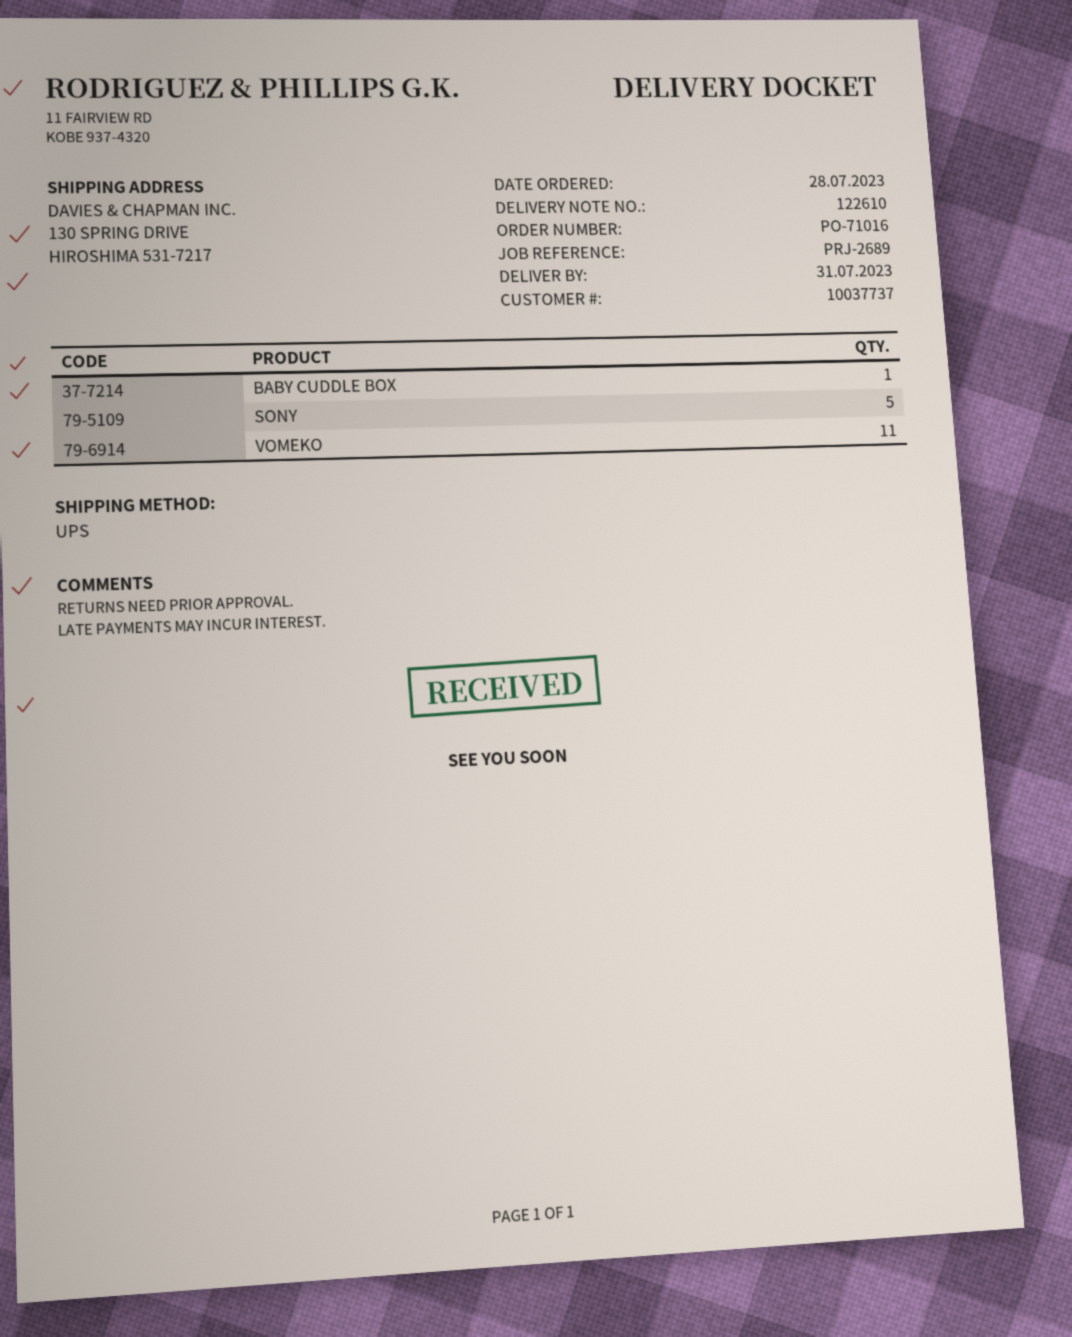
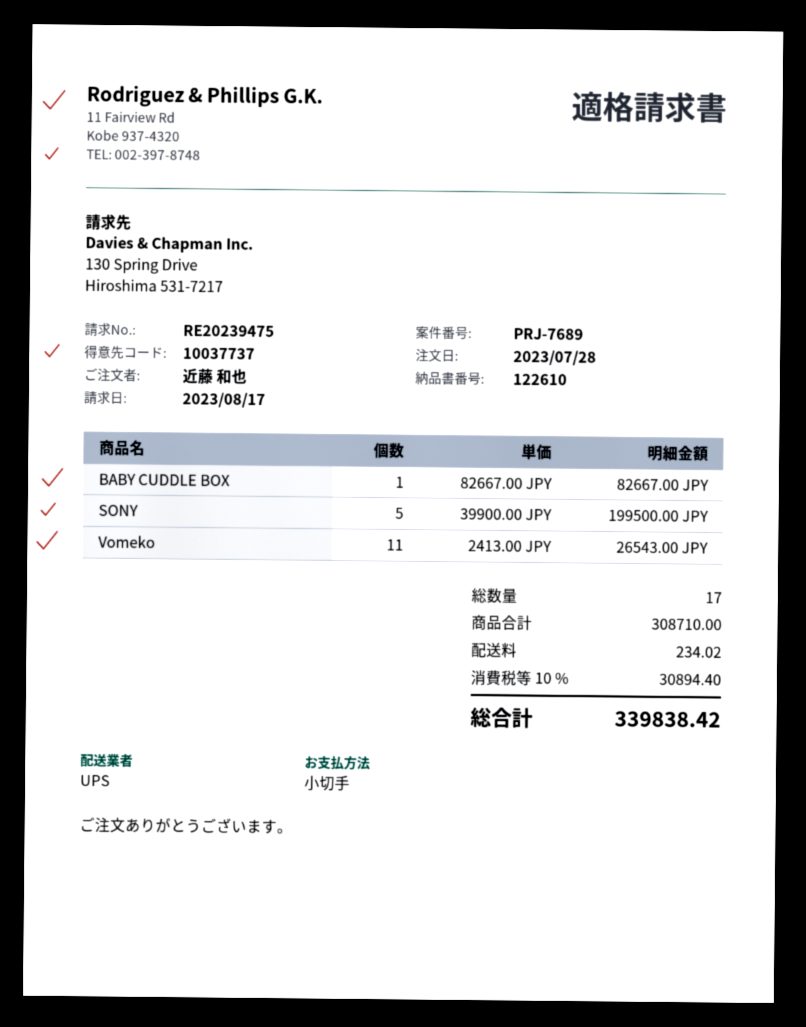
reference: PRJ-2689 -> PRJ-7689

